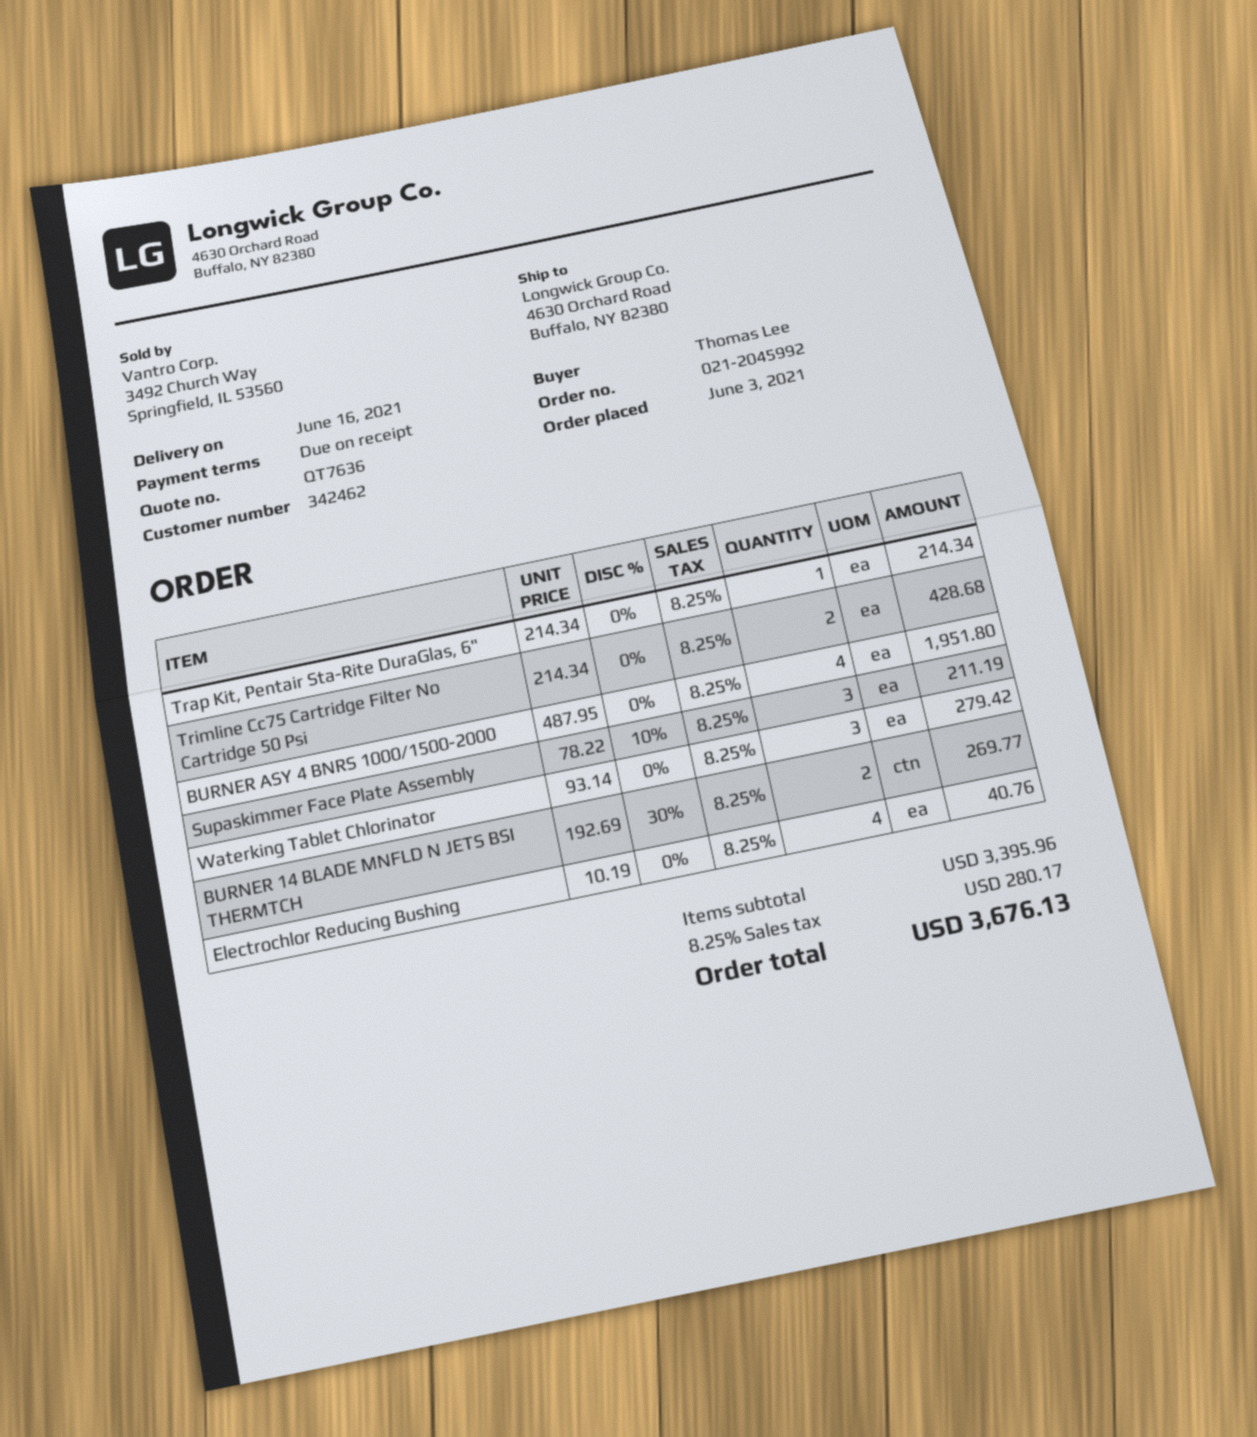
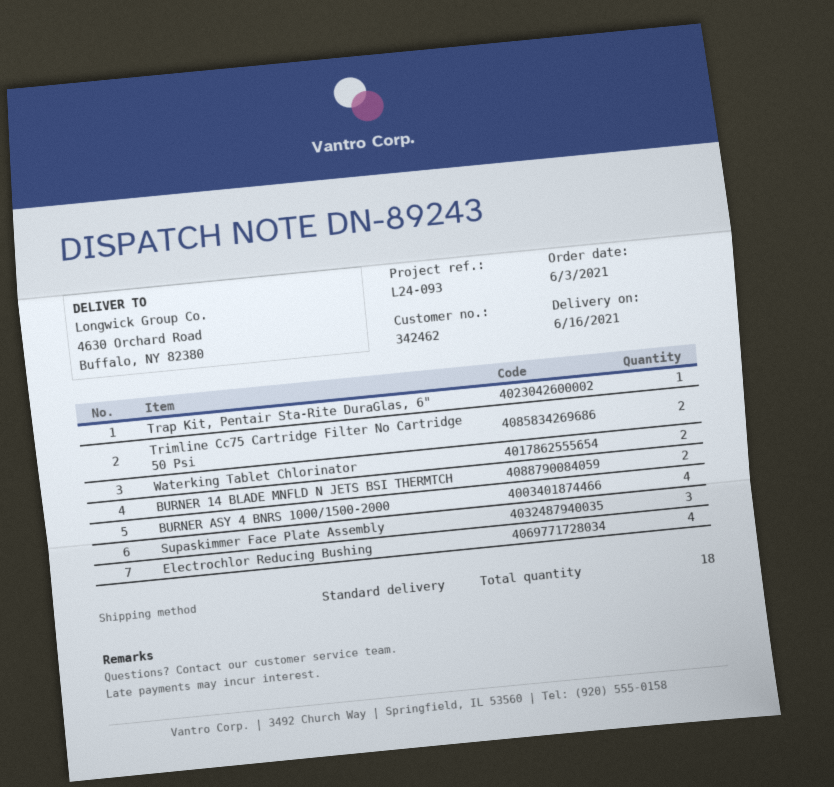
Waterking Tablet Chlorinator: 3 -> 2

